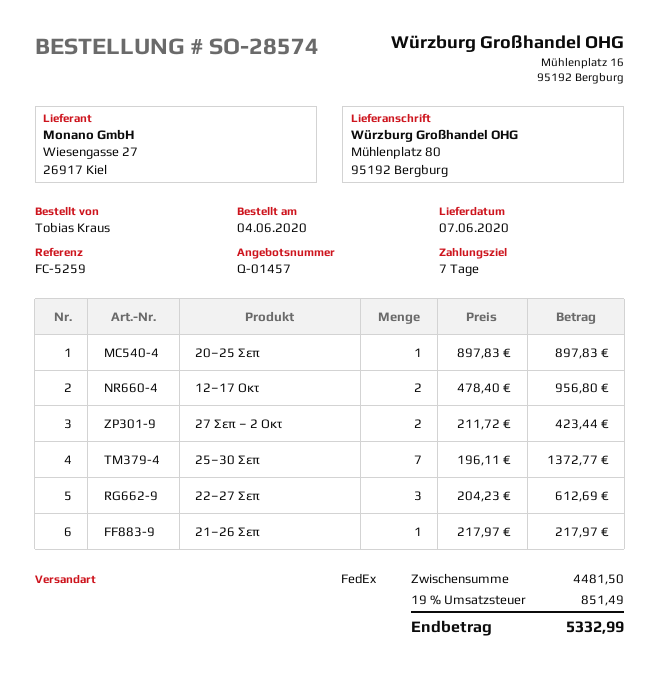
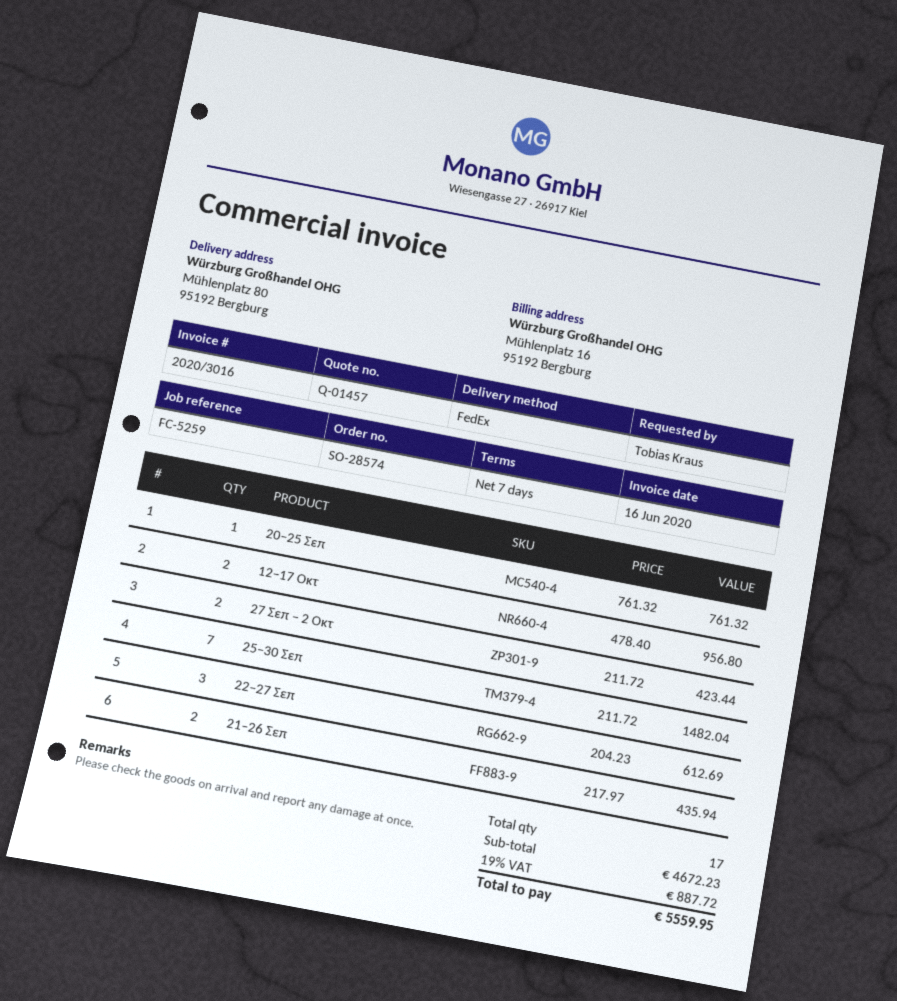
20–25 Σεπ: 1 x 897.83 = 897.83 -> 1 x 761.32 = 761.32
25–30 Σεπ: 7 x 196.11 = 1372.77 -> 7 x 211.72 = 1482.04
21–26 Σεπ: 1 x 217.97 = 217.97 -> 2 x 217.97 = 435.94
subtotal: 4481.50 -> 4672.23
tax: 19% = 851.49 -> 19% = 887.72
total: 5332.99 -> 5559.95

